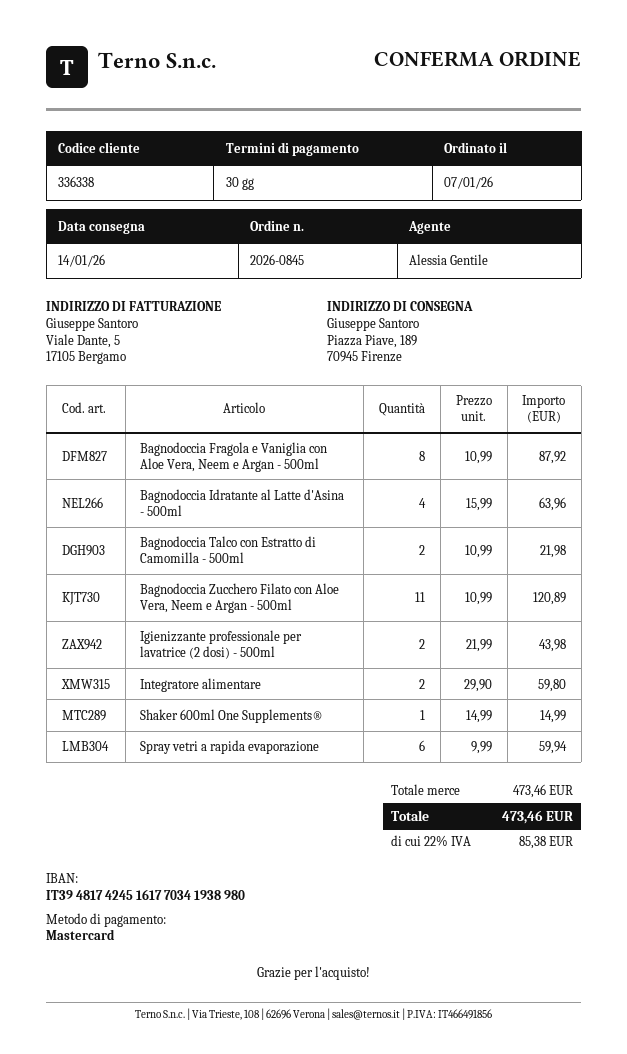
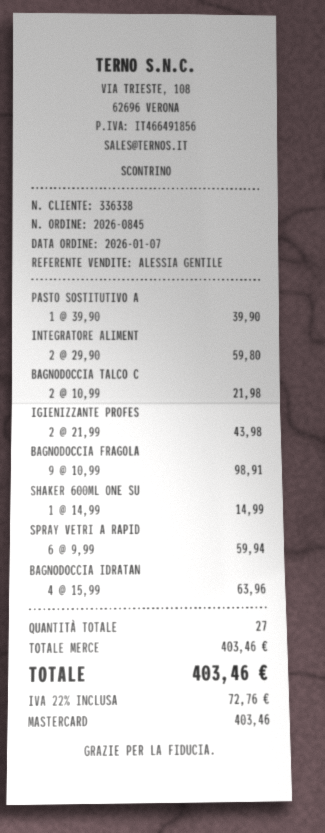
Bagnodoccia Fragola e Vaniglia con Aloe Vera, Neem e Argan - 500ml: 8 x 10.99 = 87.92 -> 9 x 10.99 = 98.91
Bagnodoccia Zucchero Filato con Aloe Vera, Neem e Argan - 500ml: 11 x 10.99 = 120.89 -> none
PASTO SOSTITUTIVO A: none -> 1 x 39.90 = 39.90
subtotal: 473.46 -> 403.46
tax: 22% = 85.38 -> 22% = 72.76
total: 473.46 -> 403.46

